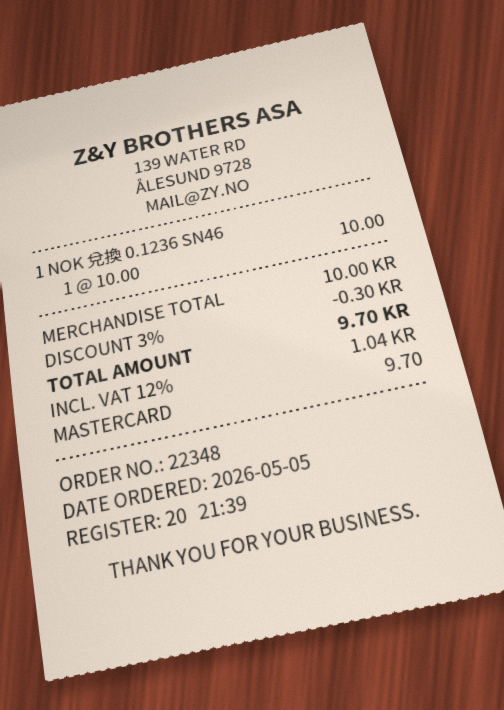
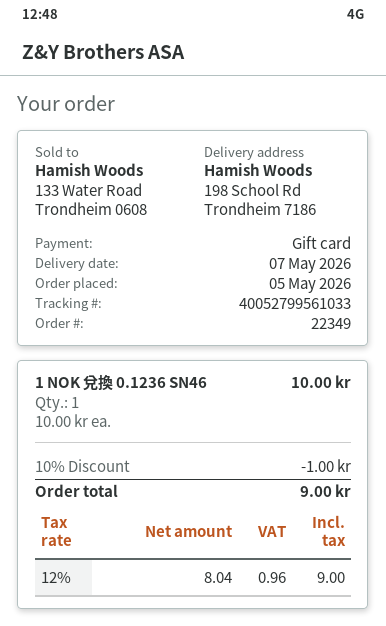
order number: 22348 -> 22349
payment method: Mastercard -> gift card
discount: 3% = 0.30 -> 10% = 1.00
tax: 12% = 1.04 -> 12% = 0.96
total: 9.70 -> 9.00

